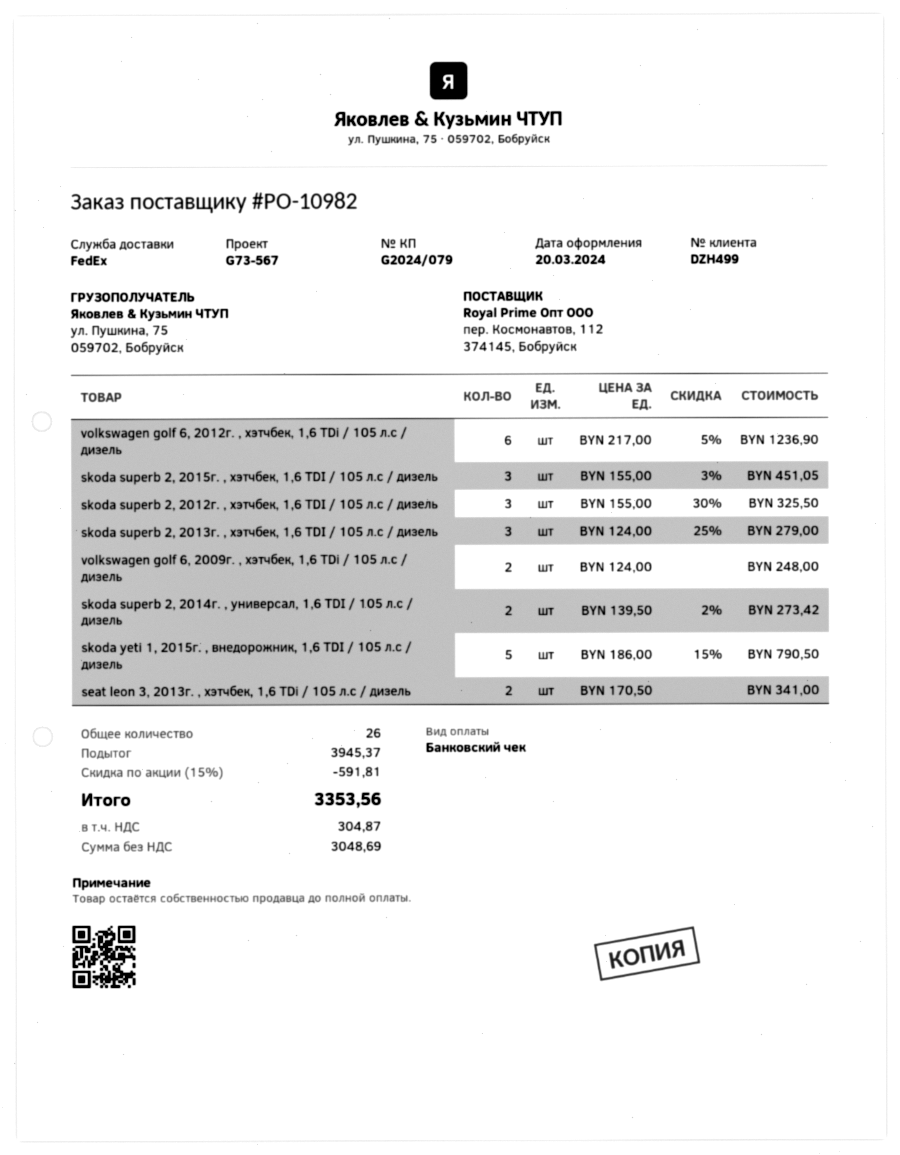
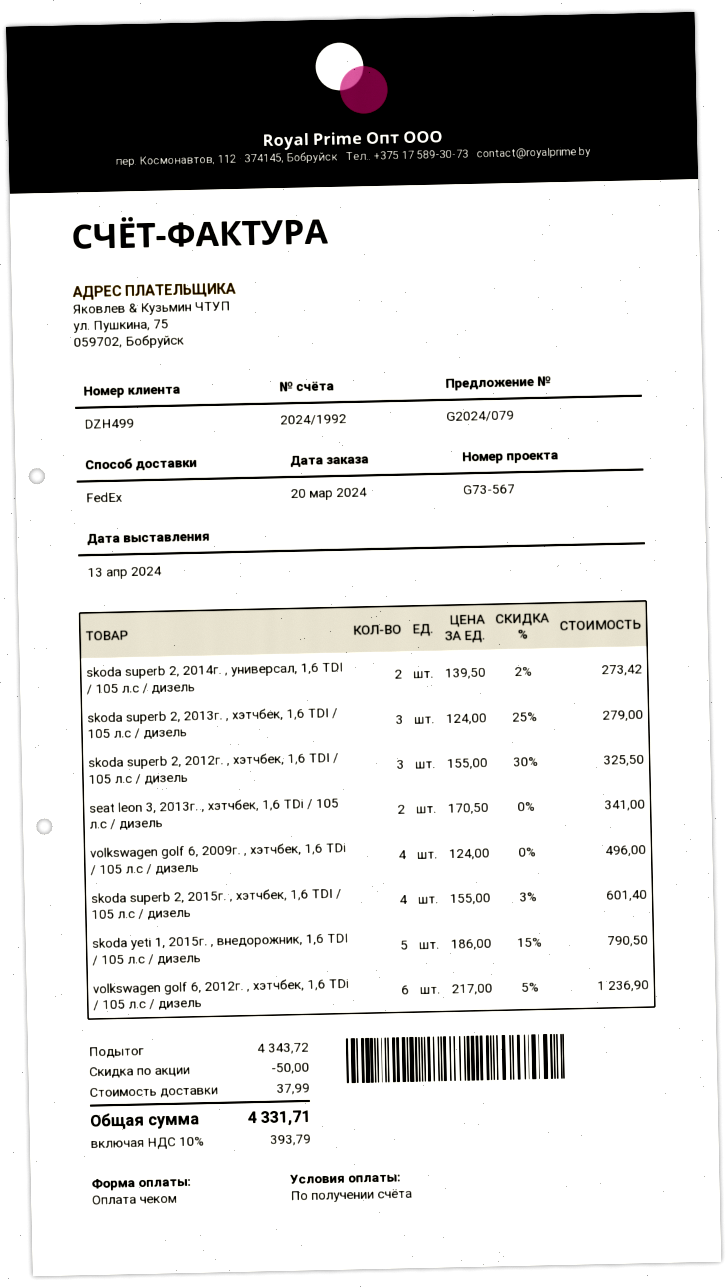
skoda superb 2, 2015г. , хэтчбек, 1,6 TDI / 105 л.с / дизель: 3 x 155.00 - 3% = 451.05 -> 4 x 155.00 - 3% = 601.40
volkswagen golf 6, 2009г. , хэтчбек, 1,6 TDi / 105 л.с / дизель: 2 x 124.00 = 248.00 -> 4 x 124.00 = 496.00
subtotal: 3945.37 -> 4343.72
discount: 591.81 -> 50.00
shipping: none -> 37.99
tax: 304.87 -> 393.79
total: 3353.56 -> 4331.71

